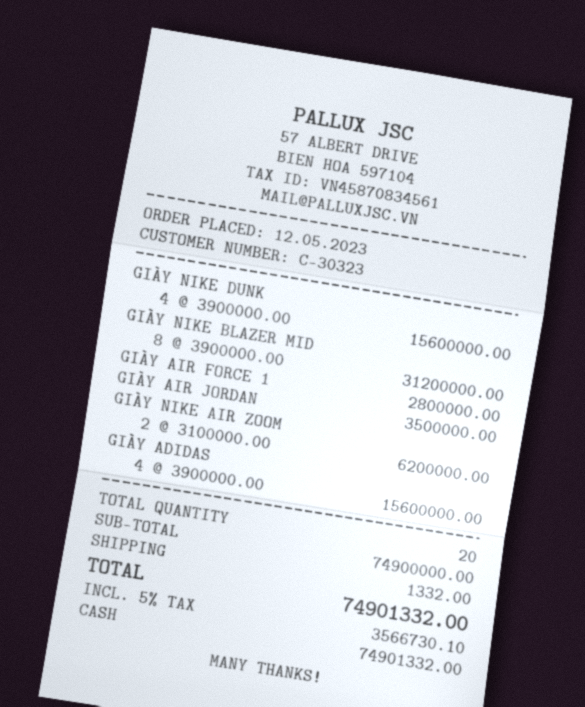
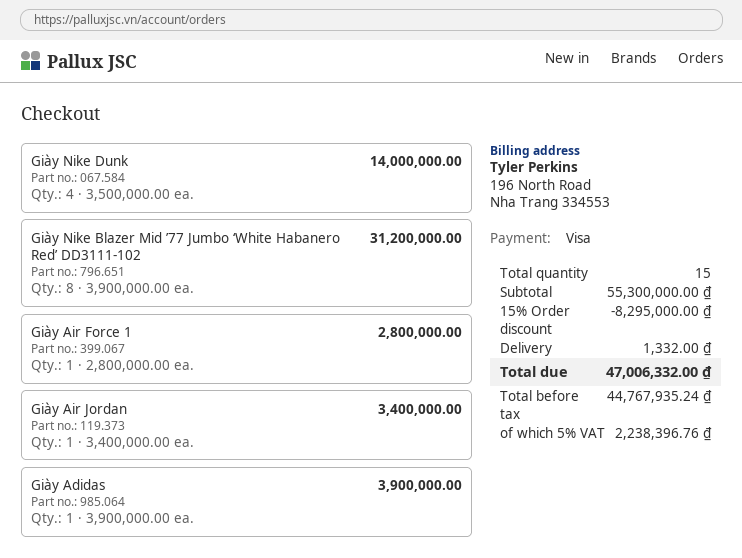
payment method: cash -> Visa
GIÀY NIKE DUNK: 4 x 3900000.00 = 15600000.00 -> 4 x 3500000.00 = 14000000.00
GIÀY AIR JORDAN: 1 x 3500000.00 = 3500000.00 -> 1 x 3400000.00 = 3400000.00
GIÀY NIKE AIR ZOOM: 2 x 3100000.00 = 6200000.00 -> none
GIÀY ADIDAS: 4 x 3900000.00 = 15600000.00 -> 1 x 3900000.00 = 3900000.00
total quantity: 20 -> 15
subtotal: 74900000.00 -> 55300000.00
discount: none -> 15% = 8295000.00
tax: 5% = 3566730.10 -> 5% = 2238396.76
total: 74901332.00 -> 47006332.00

